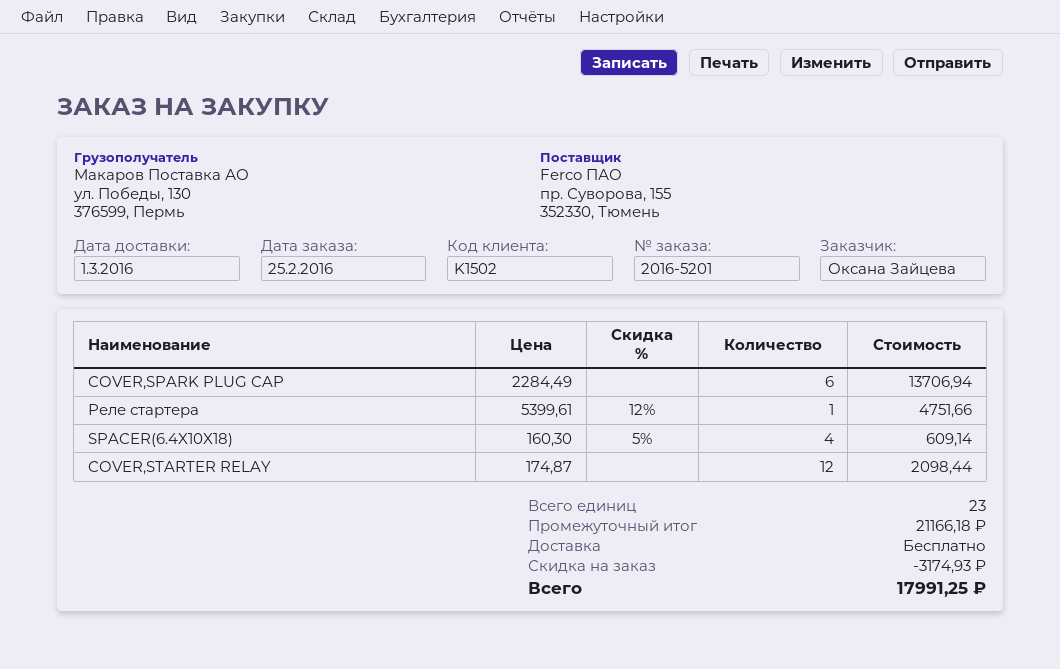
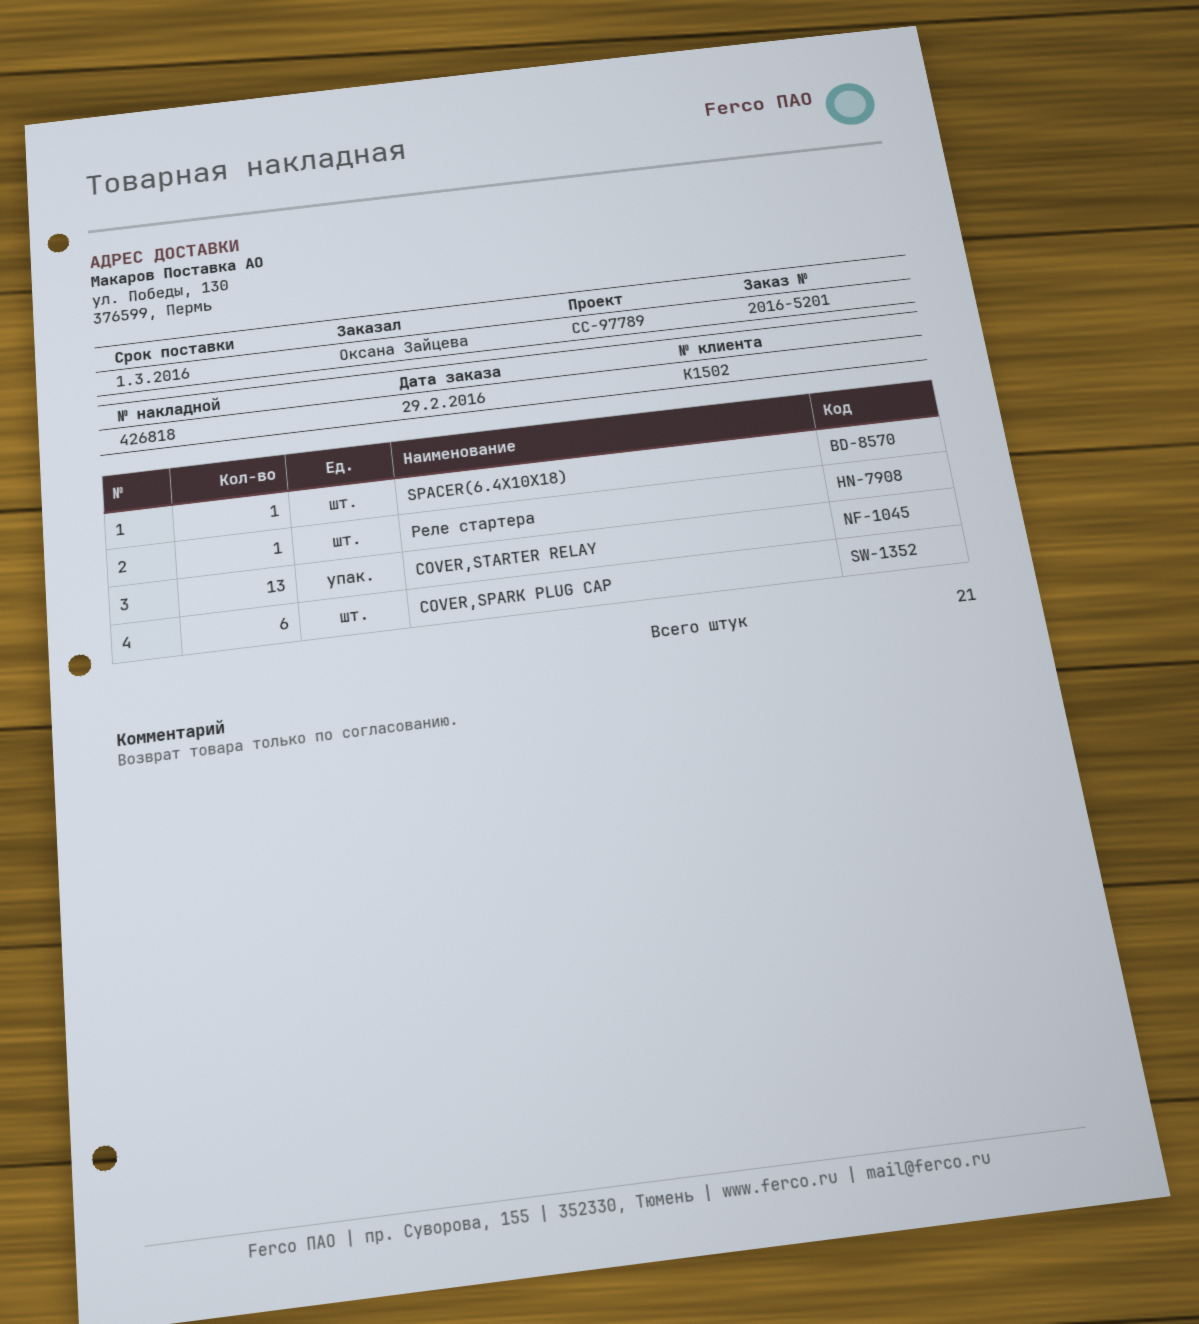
order date: 2016-02-25 -> 2016-02-29
SPACER(6.4X10X18): 4 -> 1
COVER,STARTER RELAY: 12 -> 13
total quantity: 23 -> 21

